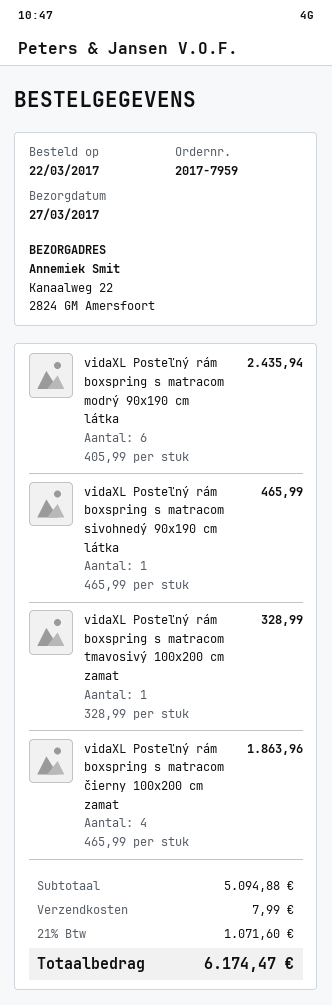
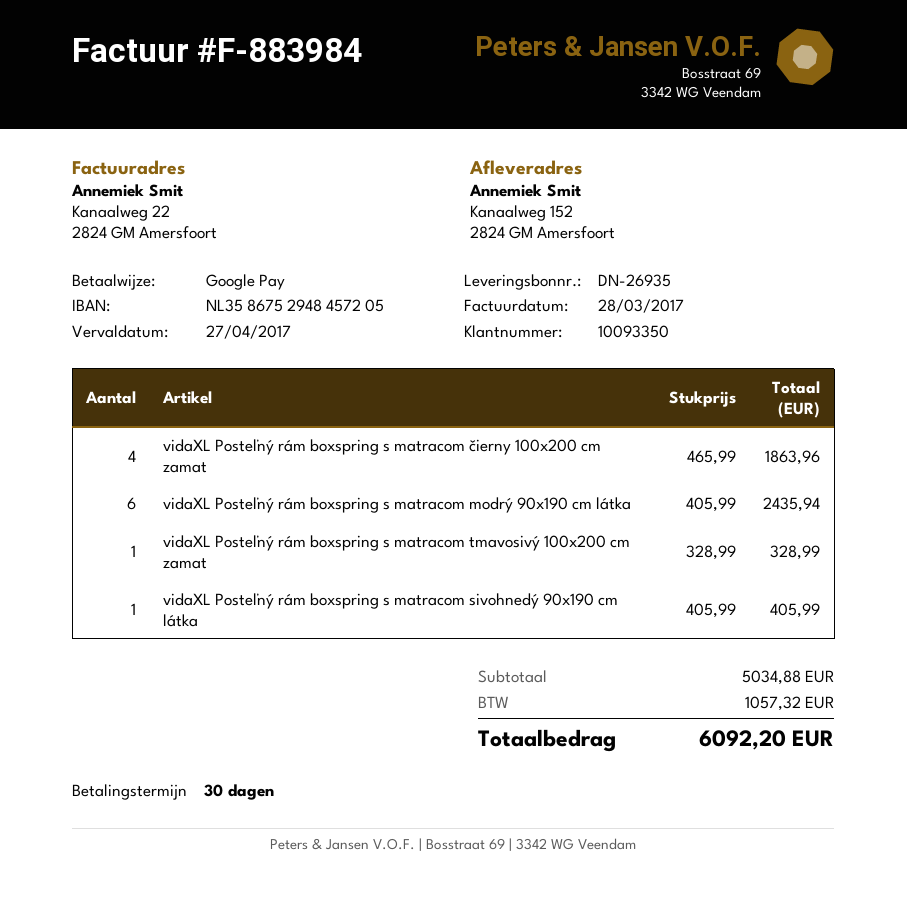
ship to: Kanaalweg 22, 2824 GM Amersfoort -> Kanaalweg 152, 2824 GM Amersfoort
vidaXL Posteľný rám boxspring s matracom sivohnedý 90x190 cm látka: 1 x 465.99 = 465.99 -> 1 x 405.99 = 405.99
subtotal: 5094.88 -> 5034.88
shipping: 7.99 -> none
tax: 1071.60 -> 1057.32
total: 6174.47 -> 6092.20

